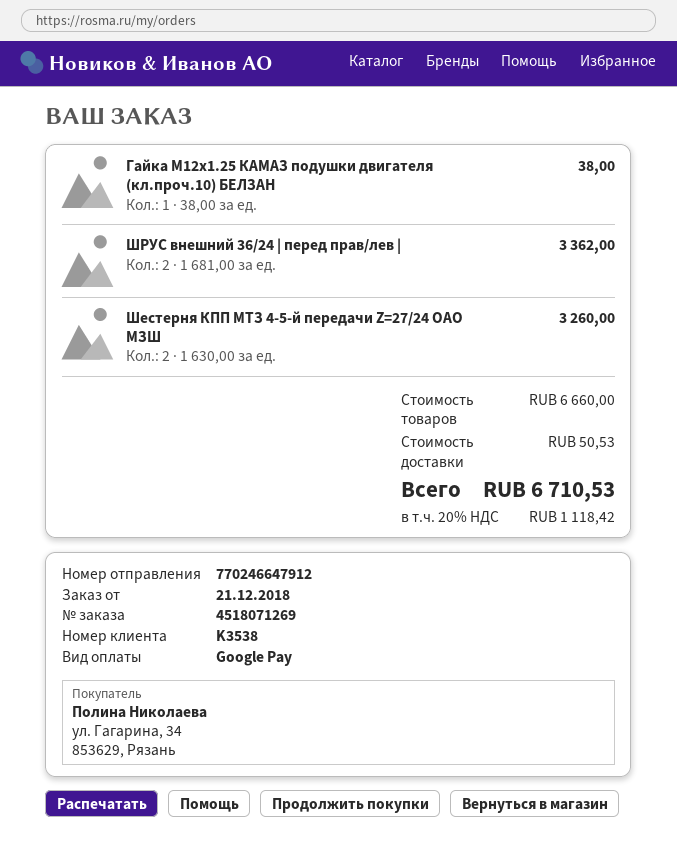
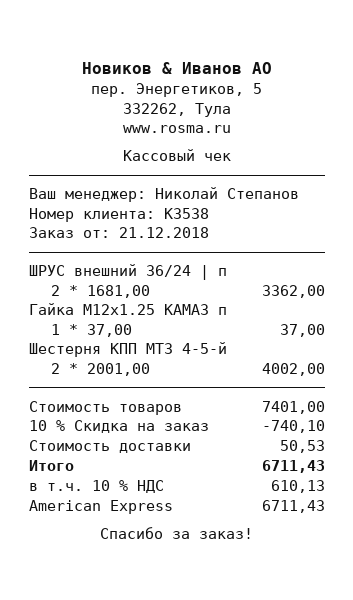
payment method: Google Pay -> American Express
Гайка М12х1.25 КАМАЗ подушки двигателя (кл.проч.10) БЕЛЗАН: 1 x 38.00 = 38.00 -> 1 x 37.00 = 37.00
Шестерня КПП МТЗ 4-5-й передачи Z=27/24 ОАО МЗШ: 2 x 1630.00 = 3260.00 -> 2 x 2001.00 = 4002.00
subtotal: 6660.00 -> 7401.00
discount: none -> 10% = 740.10
tax: 20% = 1118.42 -> 10% = 610.13
total: 6710.53 -> 6711.43

